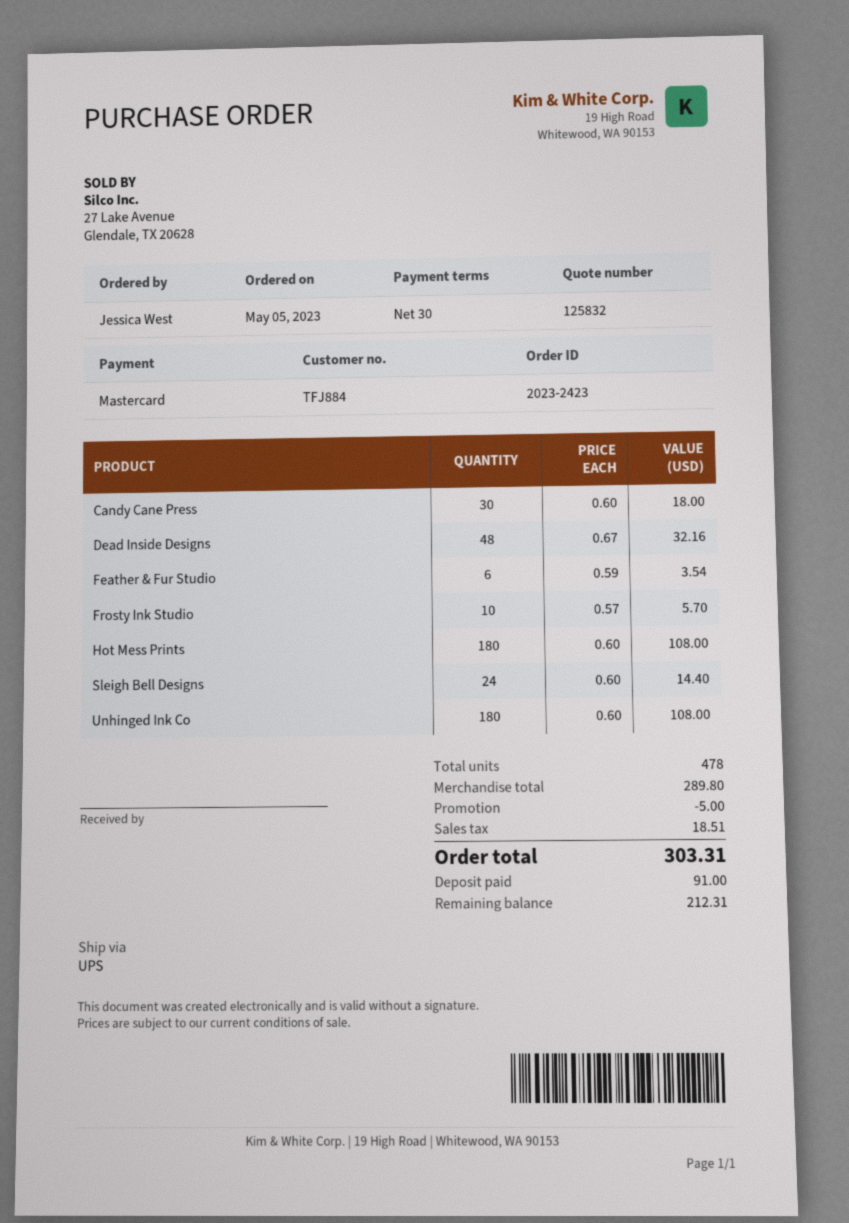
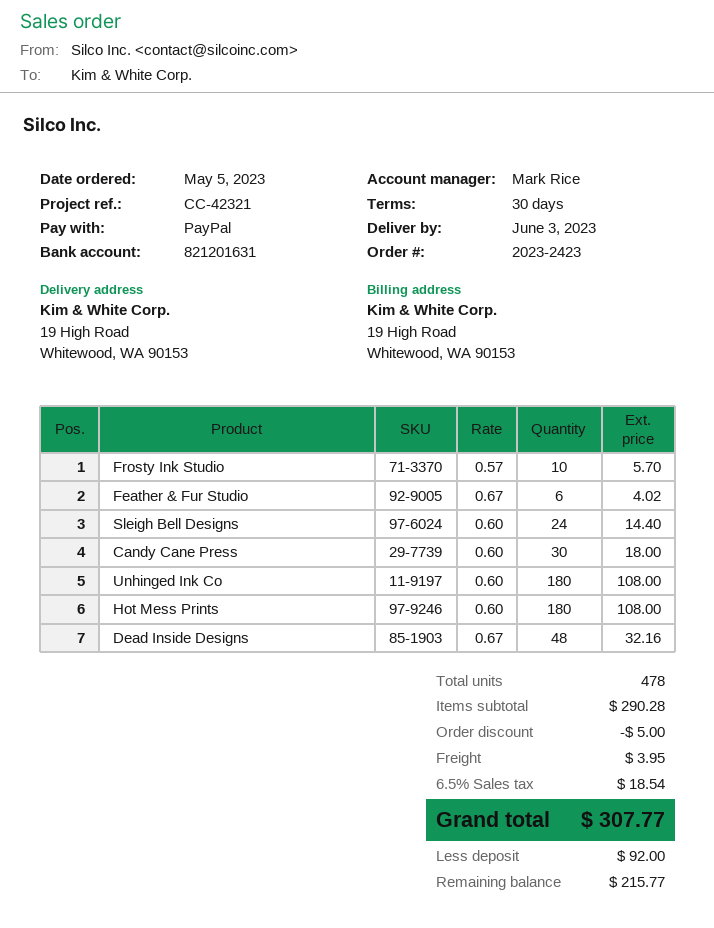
payment method: Mastercard -> PayPal
Feather & Fur Studio: 6 x 0.59 = 3.54 -> 6 x 0.67 = 4.02
subtotal: 289.80 -> 290.28
shipping: none -> 3.95
tax: 18.51 -> 18.54
total: 303.31 -> 307.77
deposit: 91.00 -> 92.00
balance: 212.31 -> 215.77

